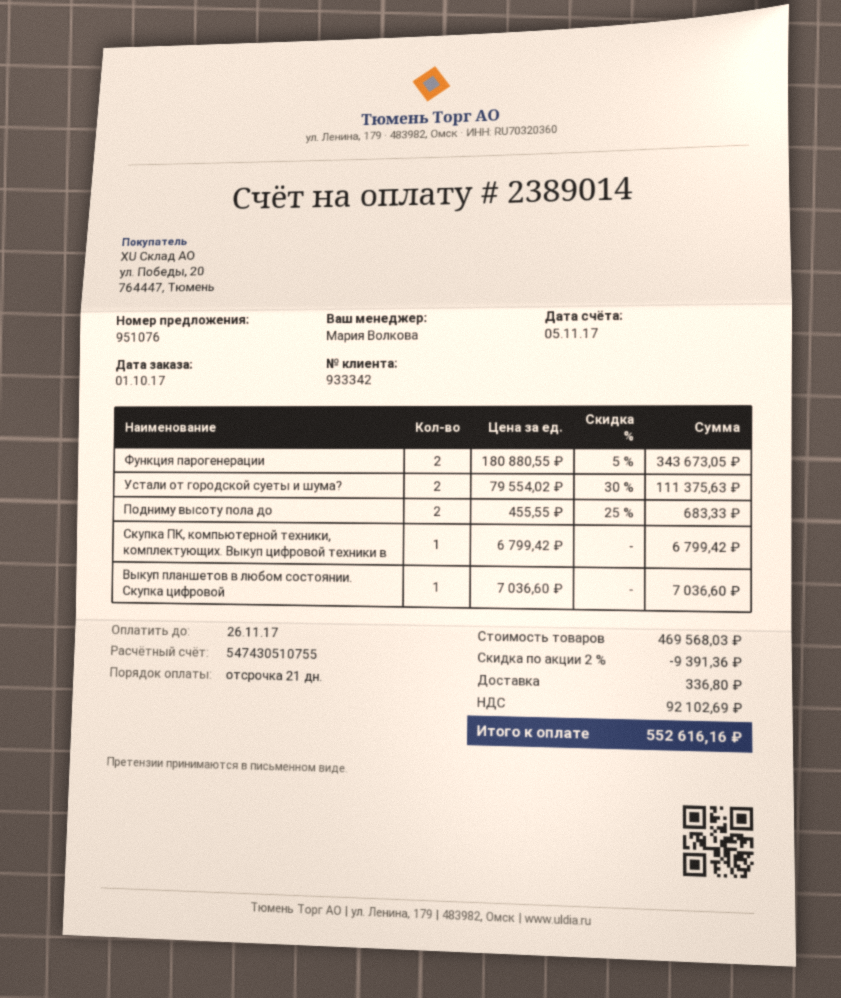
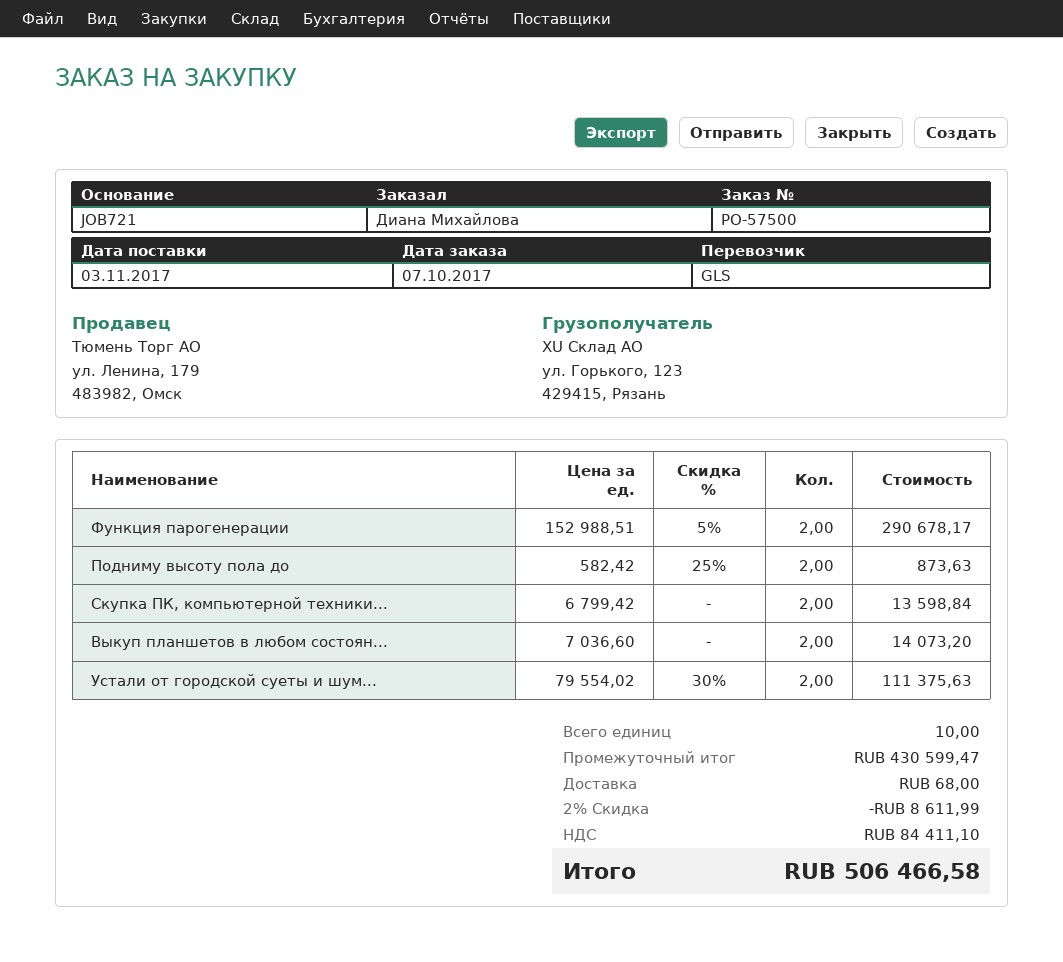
order date: 2017-10-01 -> 2017-10-07
Функция парогенерации: 2 x 180880.55 - 5% = 343673.05 -> 2 x 152988.51 - 5% = 290678.17
Подниму высоту пола до: 2 x 455.55 - 25% = 683.33 -> 2 x 582.42 - 25% = 873.63
Скупка ПК, компьютерной техники, комплектующих. Выкуп цифровой техники в: 1 x 6799.42 = 6799.42 -> 2 x 6799.42 = 13598.84
Выкуп планшетов в любом состоянии. Скупка цифровой: 1 x 7036.60 = 7036.60 -> 2 x 7036.60 = 14073.20
subtotal: 469568.03 -> 430599.47
discount: 2% = 9391.36 -> 2% = 8611.99
shipping: 336.80 -> 68.00
tax: 92102.69 -> 84411.10
total: 552616.16 -> 506466.58

